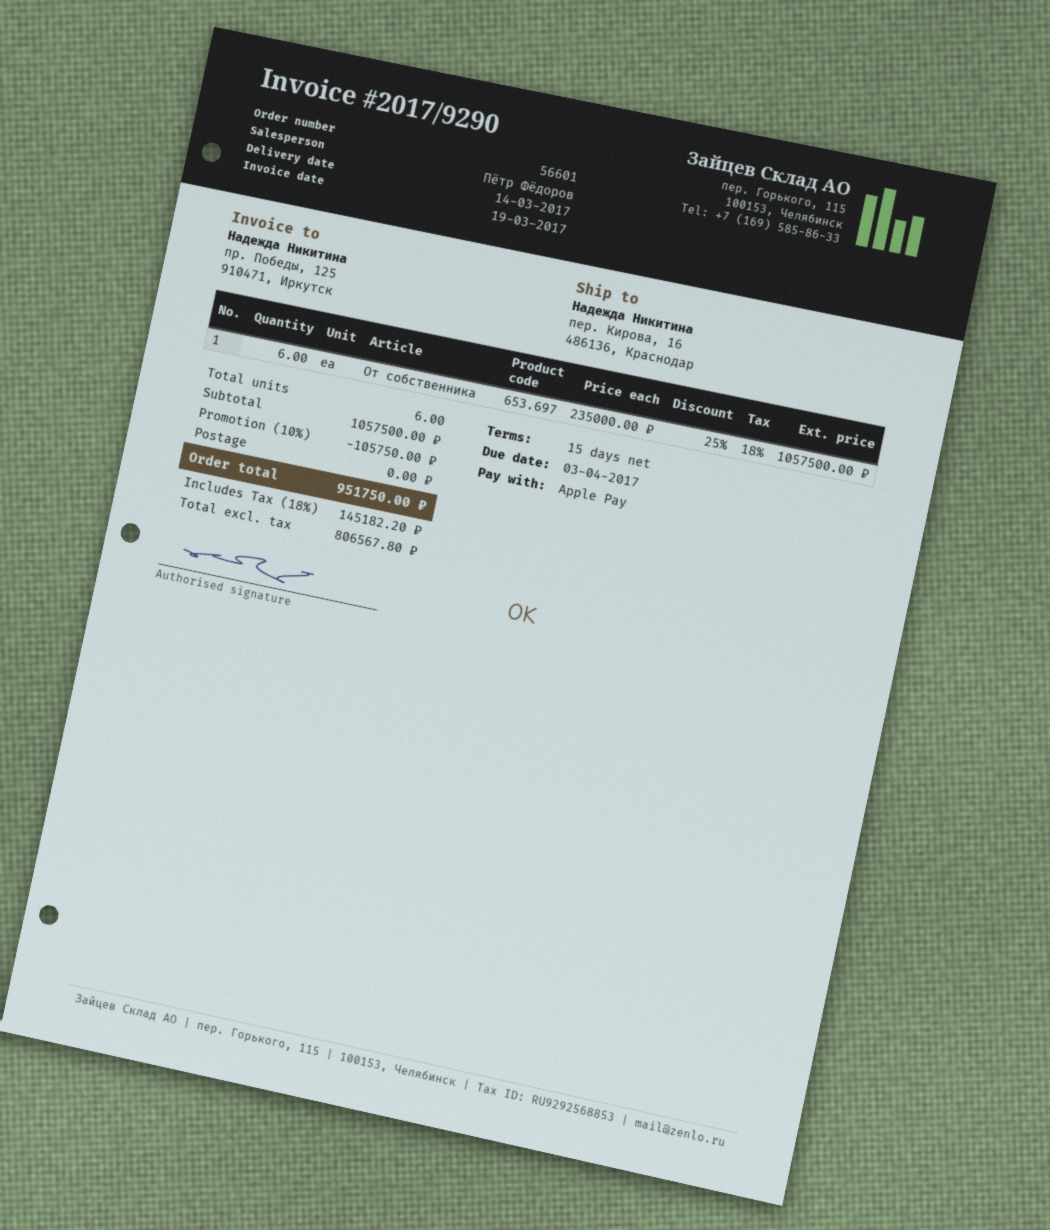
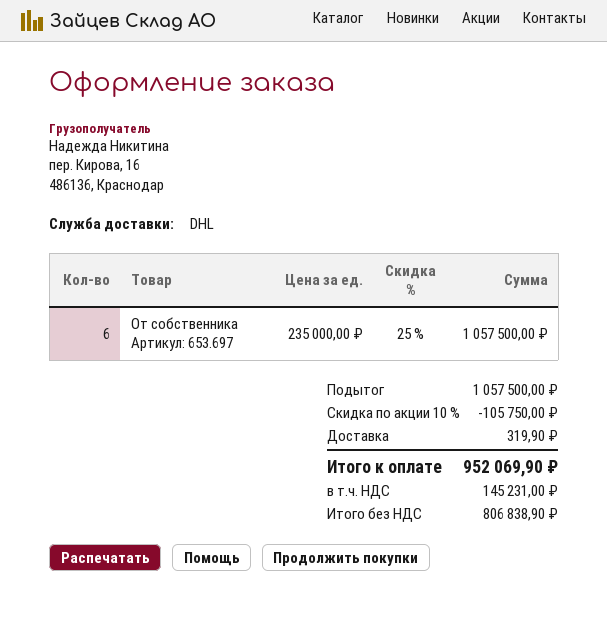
shipping: 0.00 -> 319.90
net: 806567.80 -> 806838.90
tax: 145182.20 -> 145231.00
total: 951750.00 -> 952069.90

